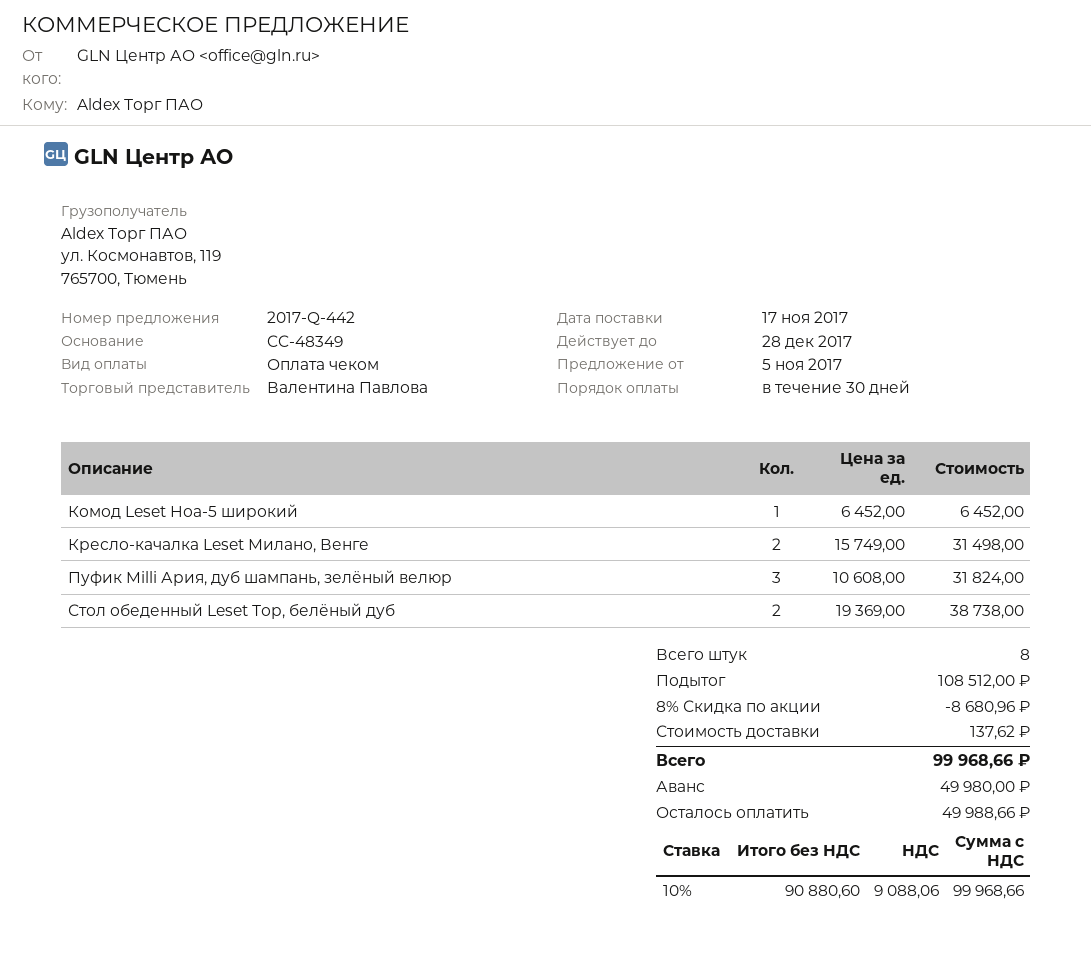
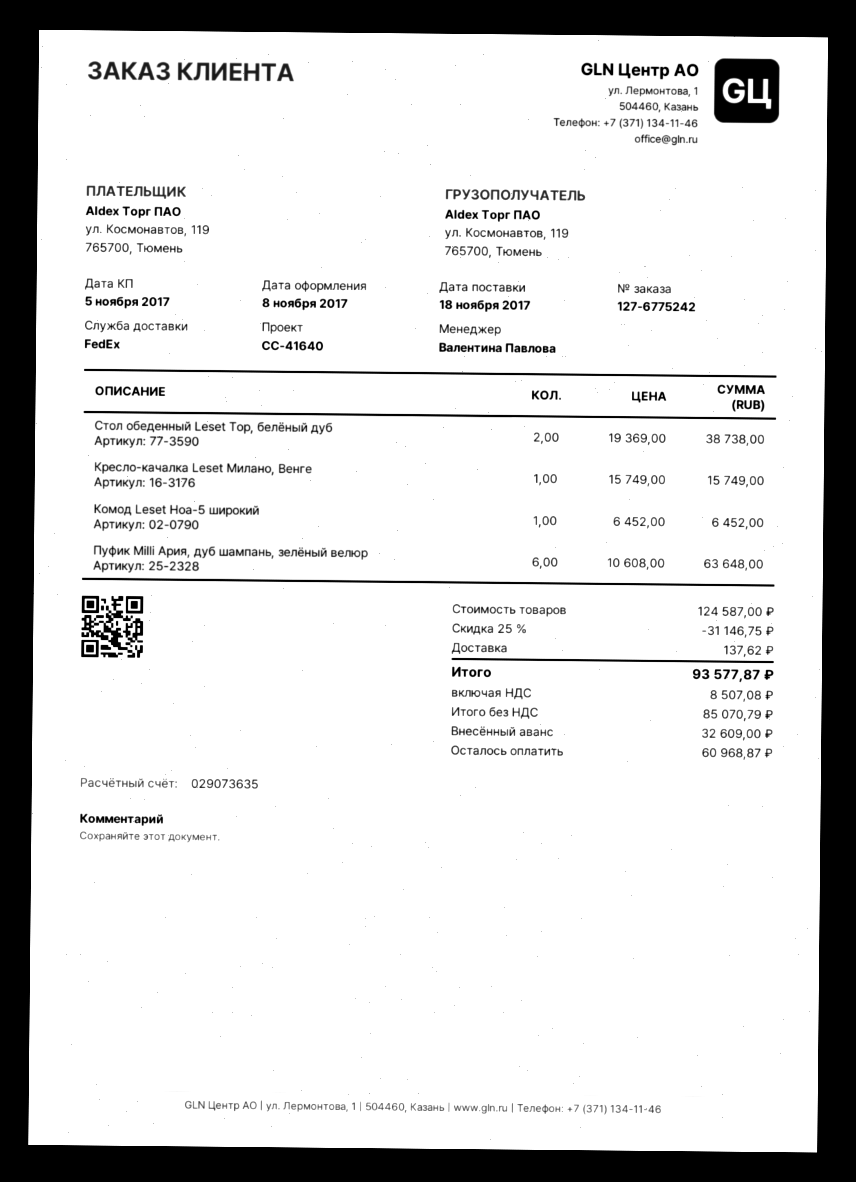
delivery date: 2017-11-17 -> 2017-11-18
reference: CC-48349 -> CC-41640
Кресло-качалка Leset Милано, Венге: 2 x 15749.00 = 31498.00 -> 1 x 15749.00 = 15749.00
Пуфик Milli Ария, дуб шампань, зелёный велюр: 3 x 10608.00 = 31824.00 -> 6 x 10608.00 = 63648.00
subtotal: 108512.00 -> 124587.00
discount: 8% = 8680.96 -> 25% = 31146.75
net: 90880.60 -> 85070.79
tax: 9088.06 -> 8507.08
total: 99968.66 -> 93577.87
deposit: 49980.00 -> 32609.00
balance: 49988.66 -> 60968.87

